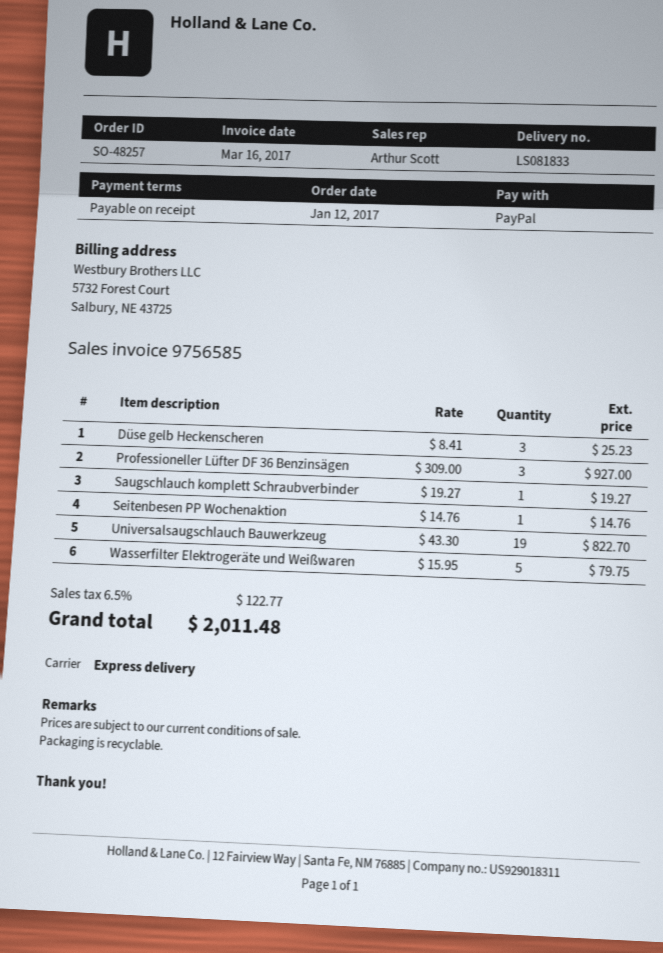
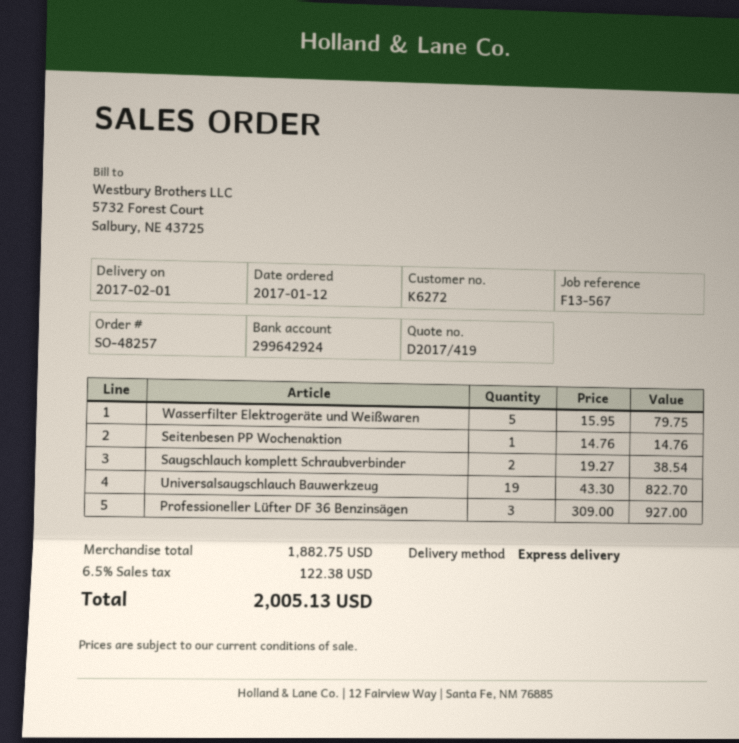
Düse gelb Heckenscheren: 3 x 8.41 = 25.23 -> none
Saugschlauch komplett Schraubverbinder: 1 x 19.27 = 19.27 -> 2 x 19.27 = 38.54
tax: 6.5% = 122.77 -> 6.5% = 122.38
total: 2011.48 -> 2005.13

